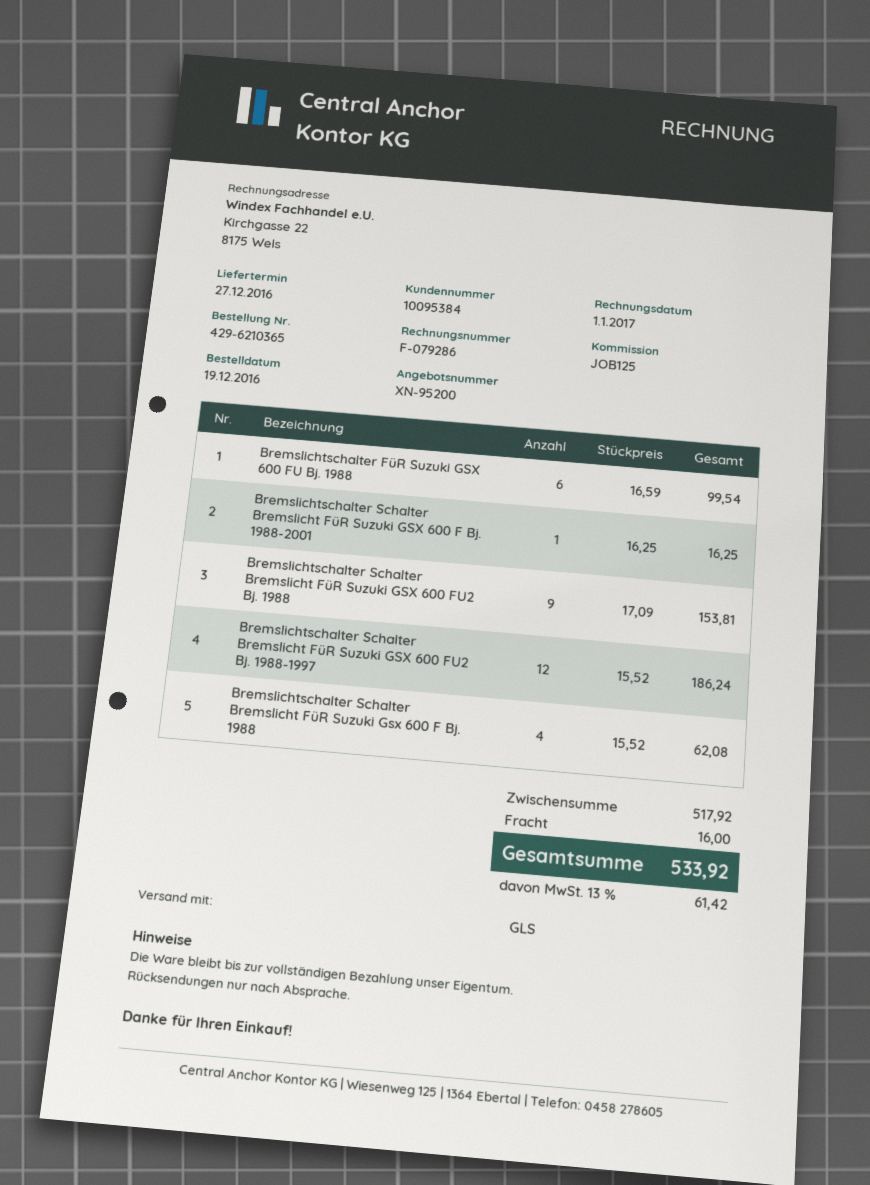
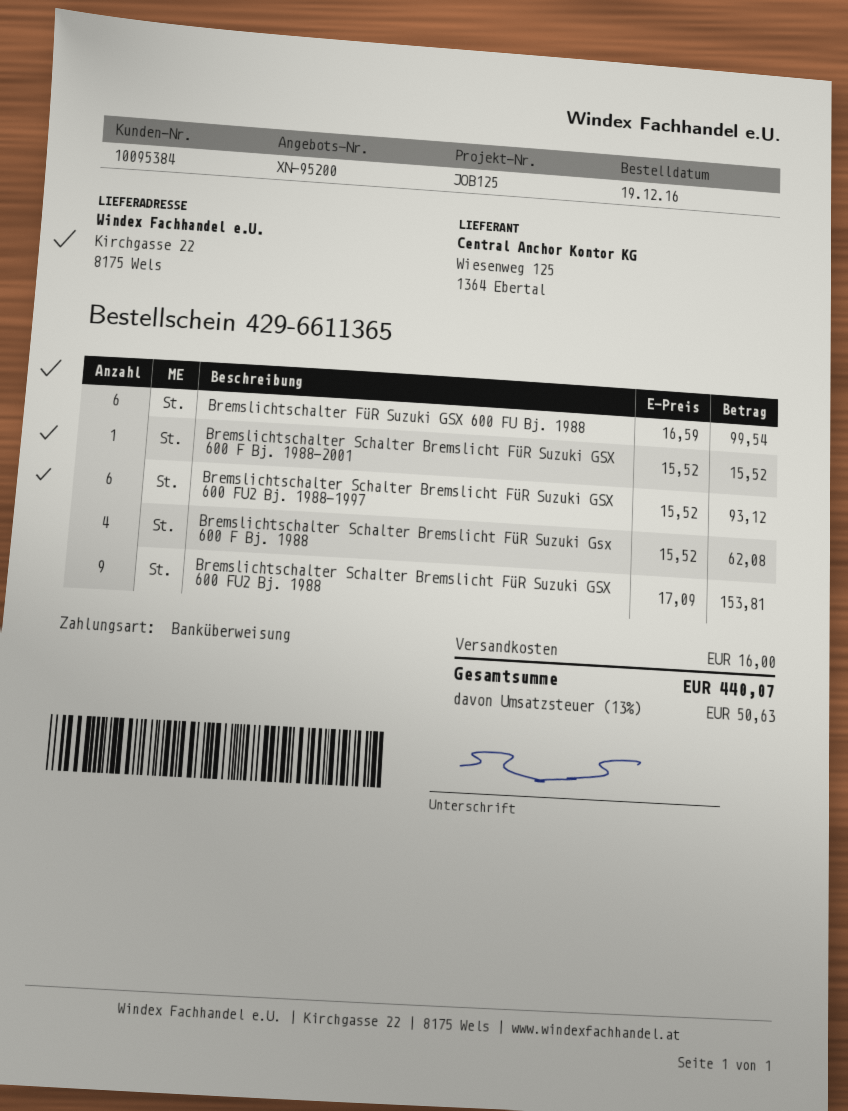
order number: 429-6210365 -> 429-6611365
Bremslichtschalter Schalter Bremslicht FüR Suzuki GSX 600 F Bj. 1988-2001: 1 x 16.25 = 16.25 -> 1 x 15.52 = 15.52
Bremslichtschalter Schalter Bremslicht FüR Suzuki GSX 600 FU2 Bj. 1988-1997: 12 x 15.52 = 186.24 -> 6 x 15.52 = 93.12
tax: 13% = 61.42 -> 13% = 50.63
total: 533.92 -> 440.07

